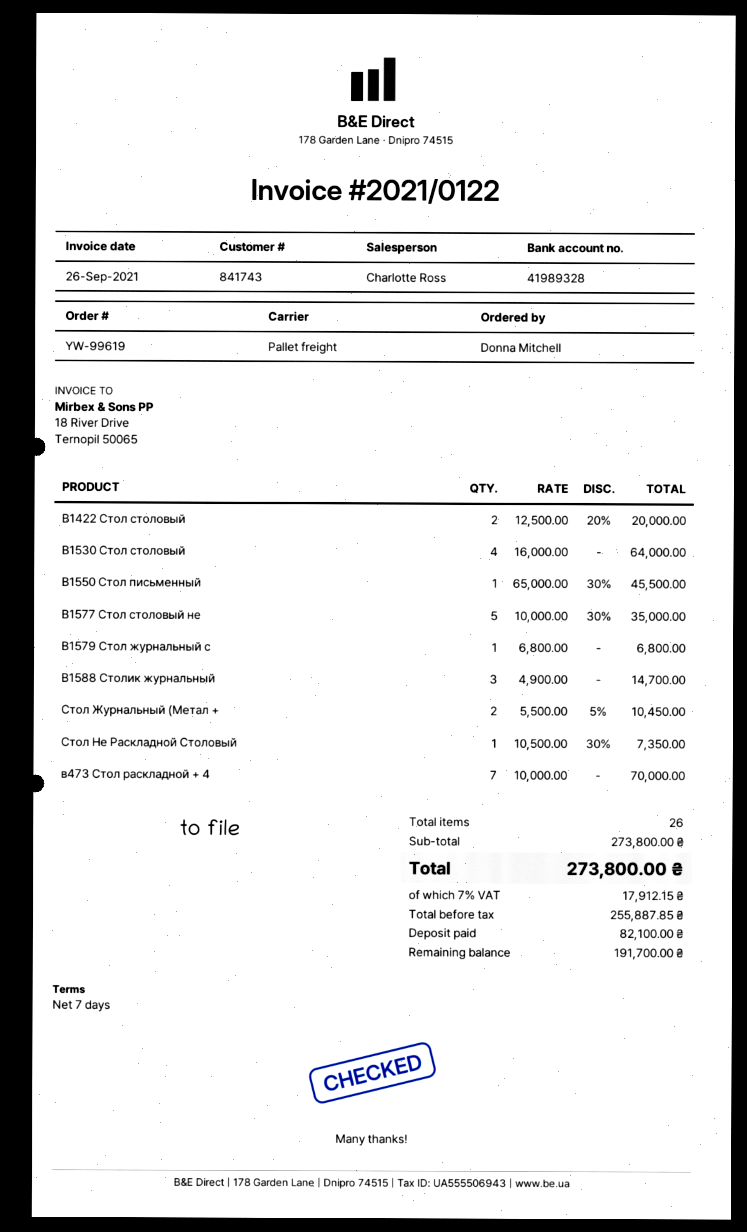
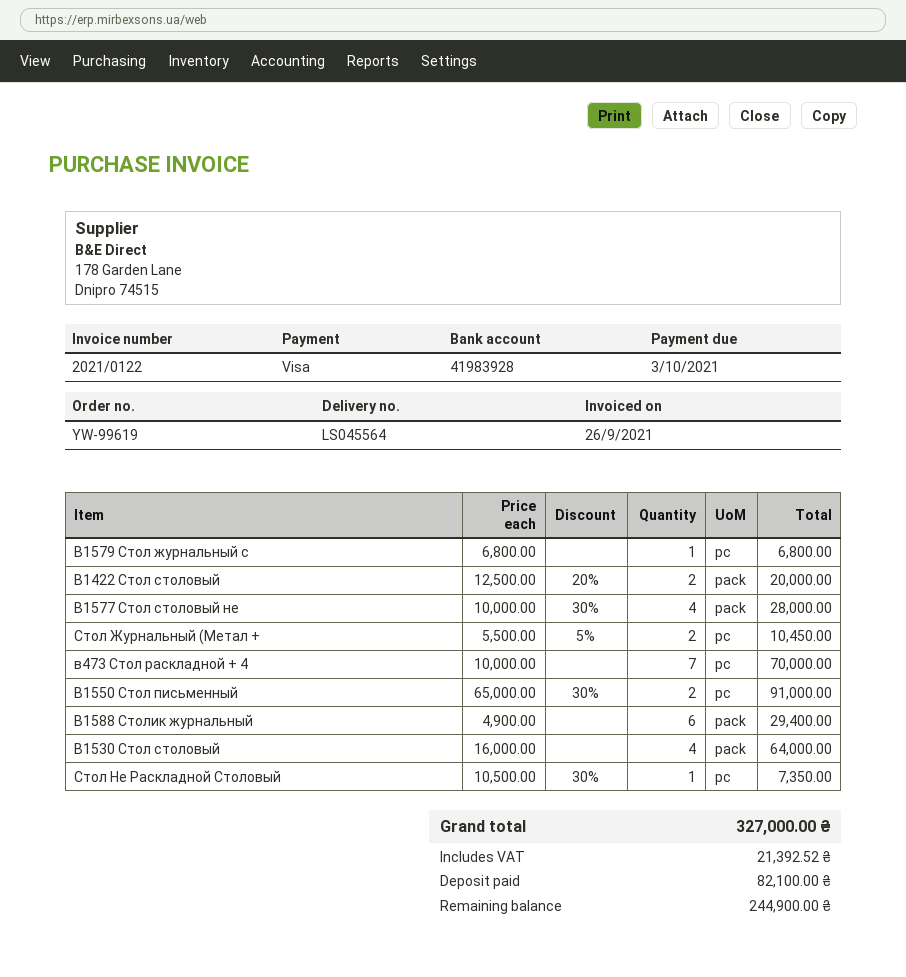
bank account: 41989328 -> 41983928
В1550 Стол письменный: 1 x 65000.00 - 30% = 45500.00 -> 2 x 65000.00 - 30% = 91000.00
В1577 Стол столовый не: 5 x 10000.00 - 30% = 35000.00 -> 4 x 10000.00 - 30% = 28000.00
В1588 Столик журнальный: 3 x 4900.00 = 14700.00 -> 6 x 4900.00 = 29400.00
tax: 17912.15 -> 21392.52
total: 273800.00 -> 327000.00
balance: 191700.00 -> 244900.00

